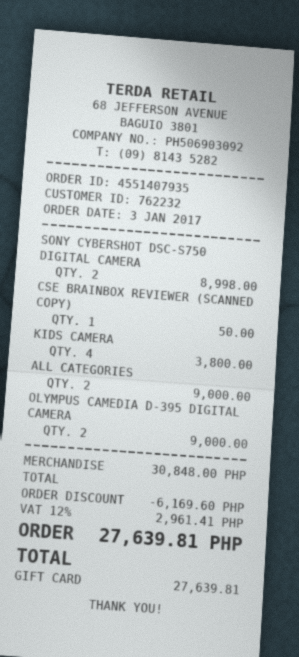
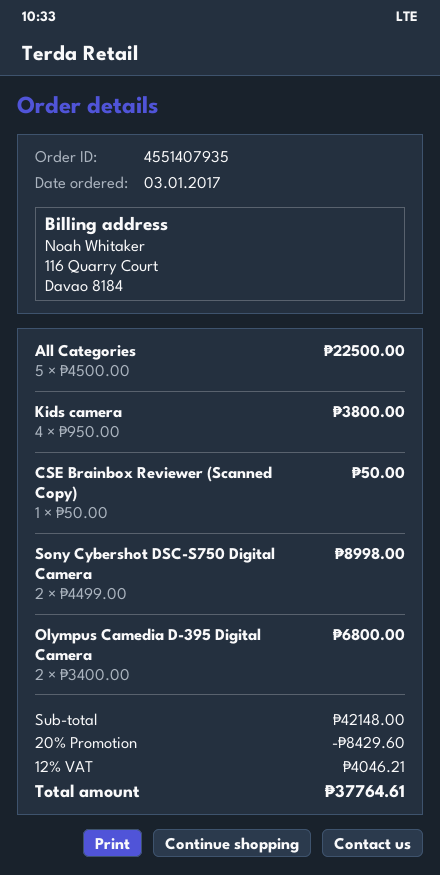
ALL CATEGORIES: 2 for 9000.00 -> 5 for 22500.00
OLYMPUS CAMEDIA D-395 DIGITAL CAMERA: 2 for 9000.00 -> 2 for 6800.00
subtotal: 30848.00 -> 42148.00
discount: 6169.60 -> 8429.60
tax: 12% = 2961.41 -> 12% = 4046.21
total: 27639.81 -> 37764.61

